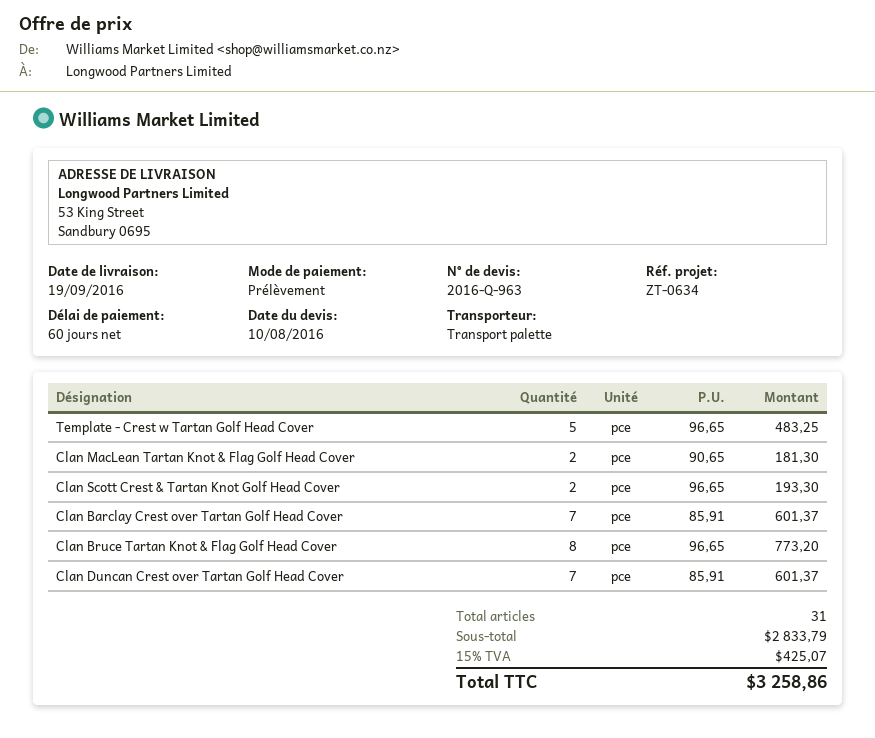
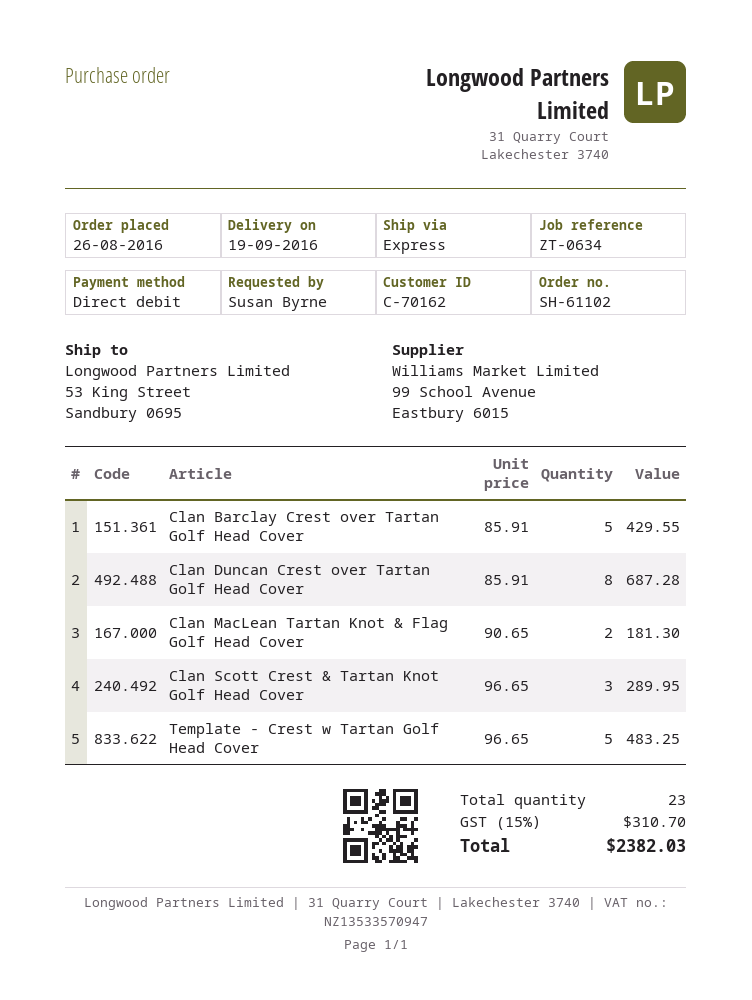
shipping method: pallet freight -> express
Clan Scott Crest & Tartan Knot Golf Head Cover: 2 x 96.65 = 193.30 -> 3 x 96.65 = 289.95
Clan Barclay Crest over Tartan Golf Head Cover: 7 x 85.91 = 601.37 -> 5 x 85.91 = 429.55
Clan Bruce Tartan Knot & Flag Golf Head Cover: 8 x 96.65 = 773.20 -> none
Clan Duncan Crest over Tartan Golf Head Cover: 7 x 85.91 = 601.37 -> 8 x 85.91 = 687.28
total quantity: 31 -> 23
tax: 15% = 425.07 -> 15% = 310.70
total: 3258.86 -> 2382.03

